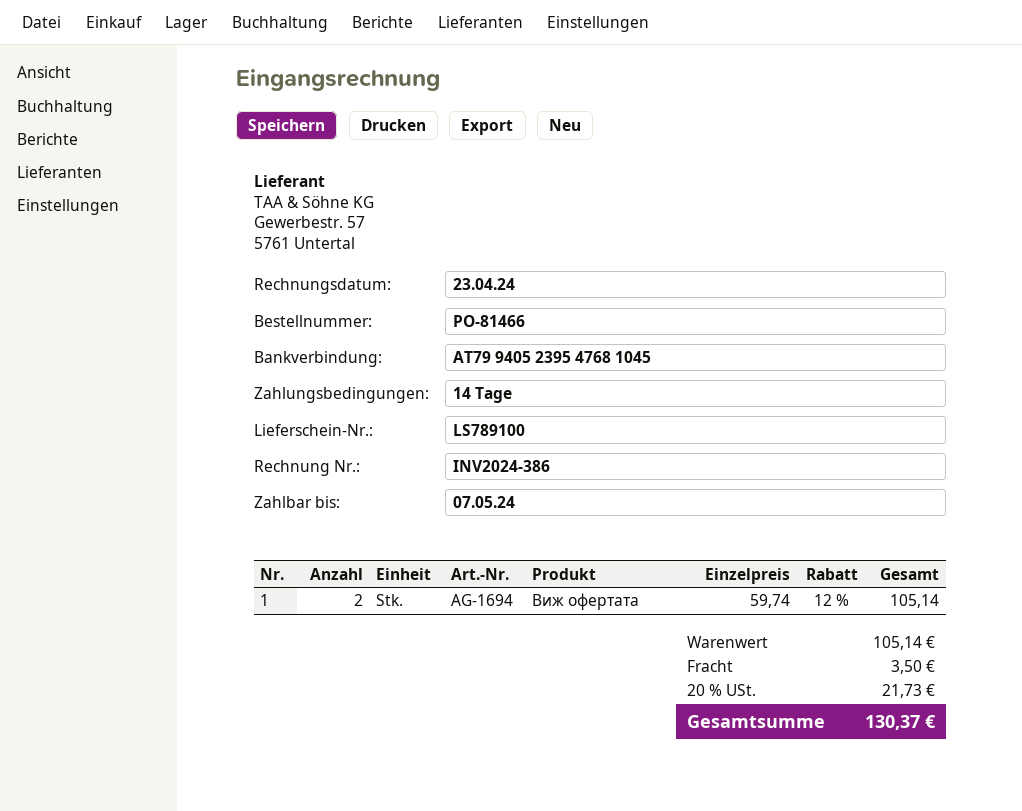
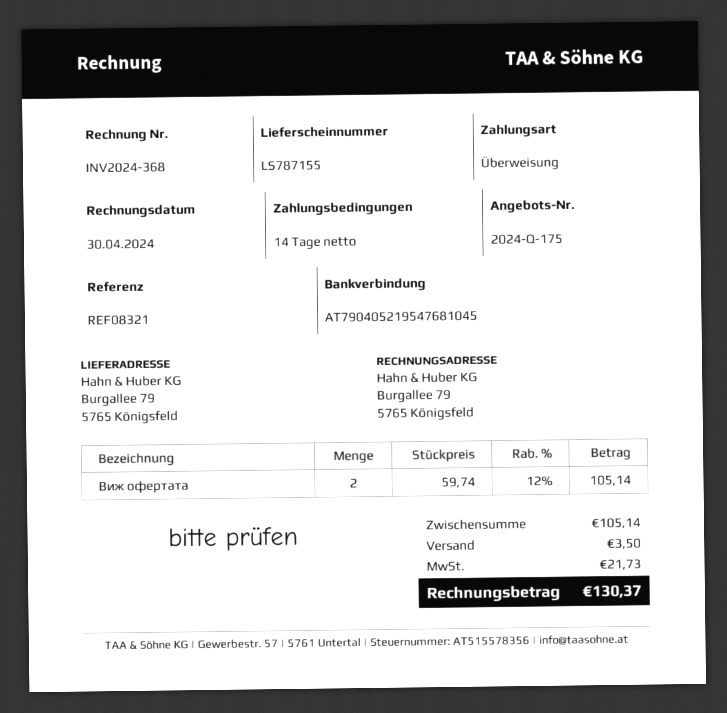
delivery note number: LS789100 -> LS787155
invoice number: INV2024-386 -> INV2024-368
invoice date: 2024-04-23 -> 2024-04-30
bank account: AT799405239547681045 -> AT790405219547681045

